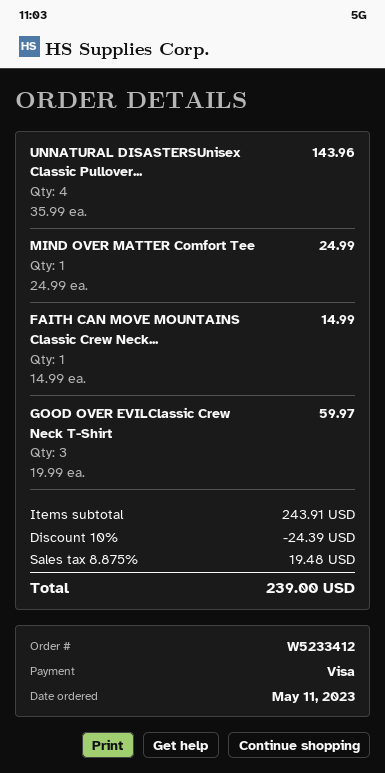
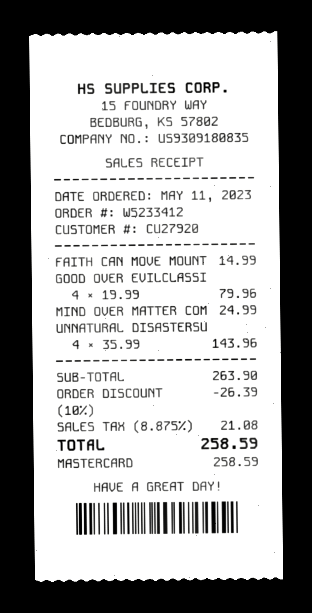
payment method: Visa -> Mastercard
GOOD OVER EVILClassic Crew Neck T-Shirt: 3 x 19.99 = 59.97 -> 4 x 19.99 = 79.96
subtotal: 243.91 -> 263.90
discount: 10% = 24.39 -> 10% = 26.39
tax: 8.875% = 19.48 -> 8.875% = 21.08
total: 239.00 -> 258.59

